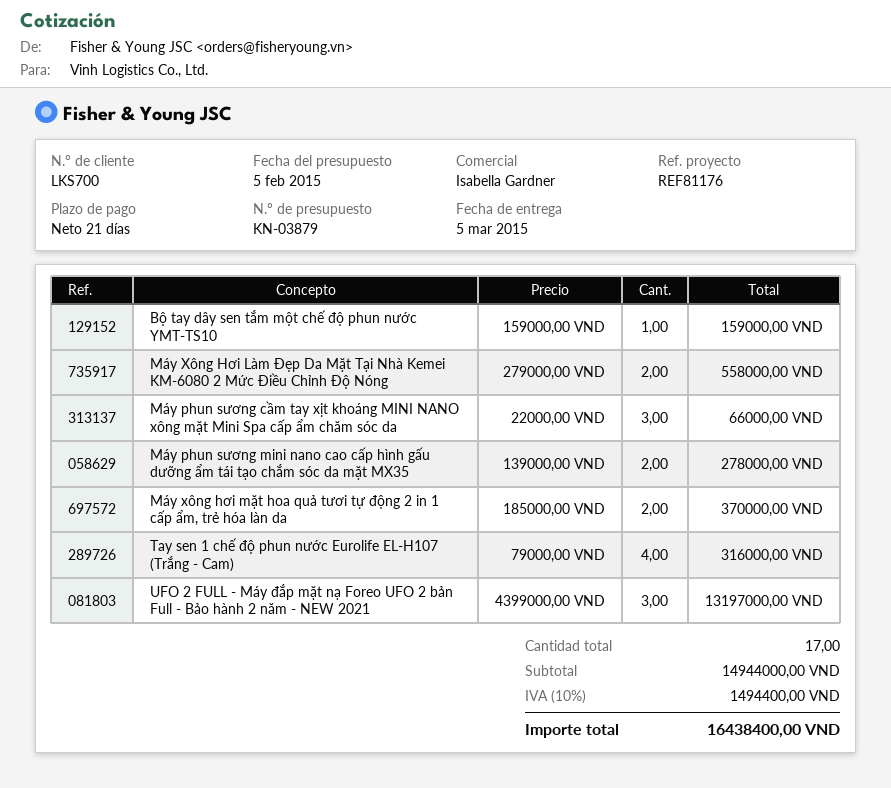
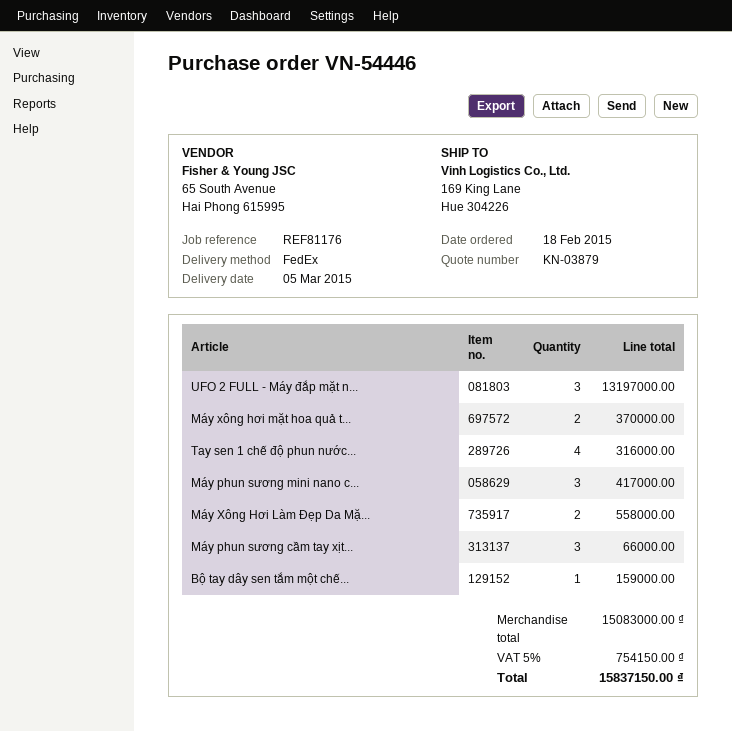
Máy phun sương mini nano cao cấp hình gấu dưỡng ẩm tái tạo chắm sóc da mặt MX35: 2 for 278000.00 -> 3 for 417000.00
subtotal: 14944000.00 -> 15083000.00
tax: 10% = 1494400.00 -> 5% = 754150.00
total: 16438400.00 -> 15837150.00

